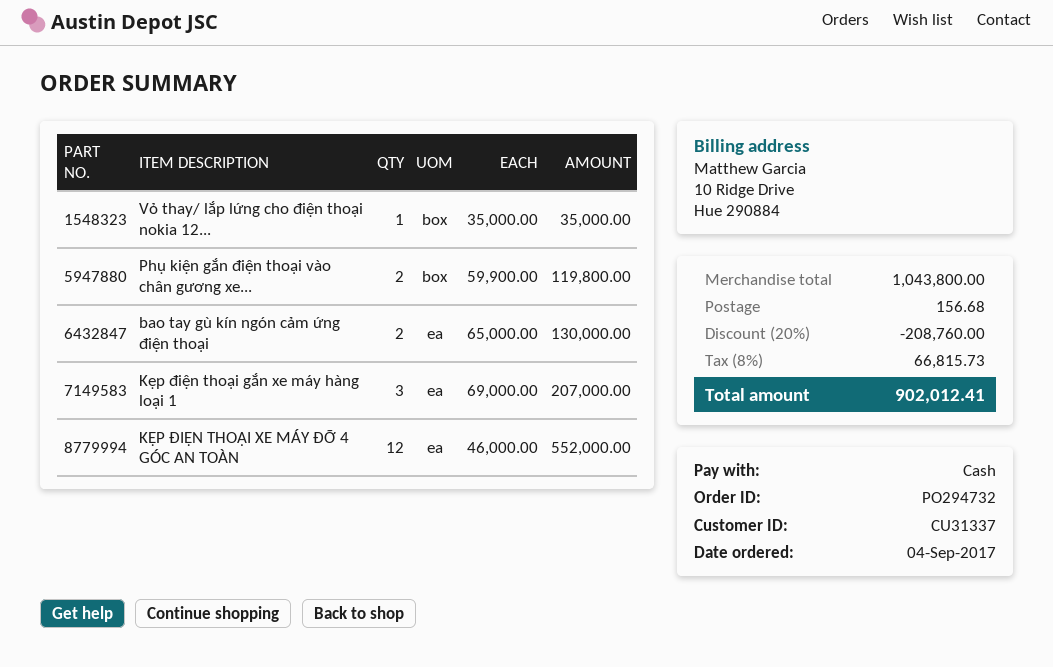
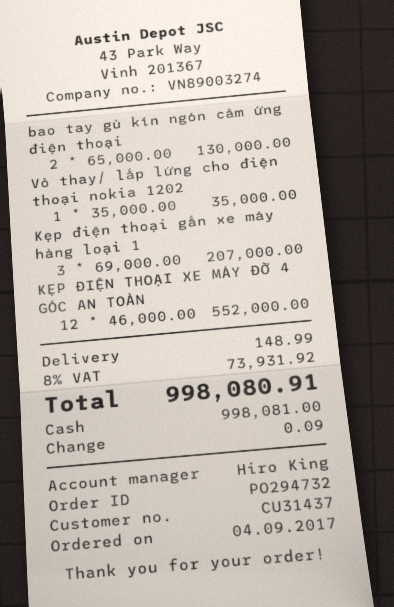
customer number: CU31337 -> CU31437
Phụ kiện gắn điện thoại vào chân gương xe...: 2 x 59900.00 = 119800.00 -> none
discount: 20% = 208760.00 -> none
shipping: 156.68 -> 148.99
tax: 8% = 66815.73 -> 8% = 73931.92
total: 902012.41 -> 998080.91

